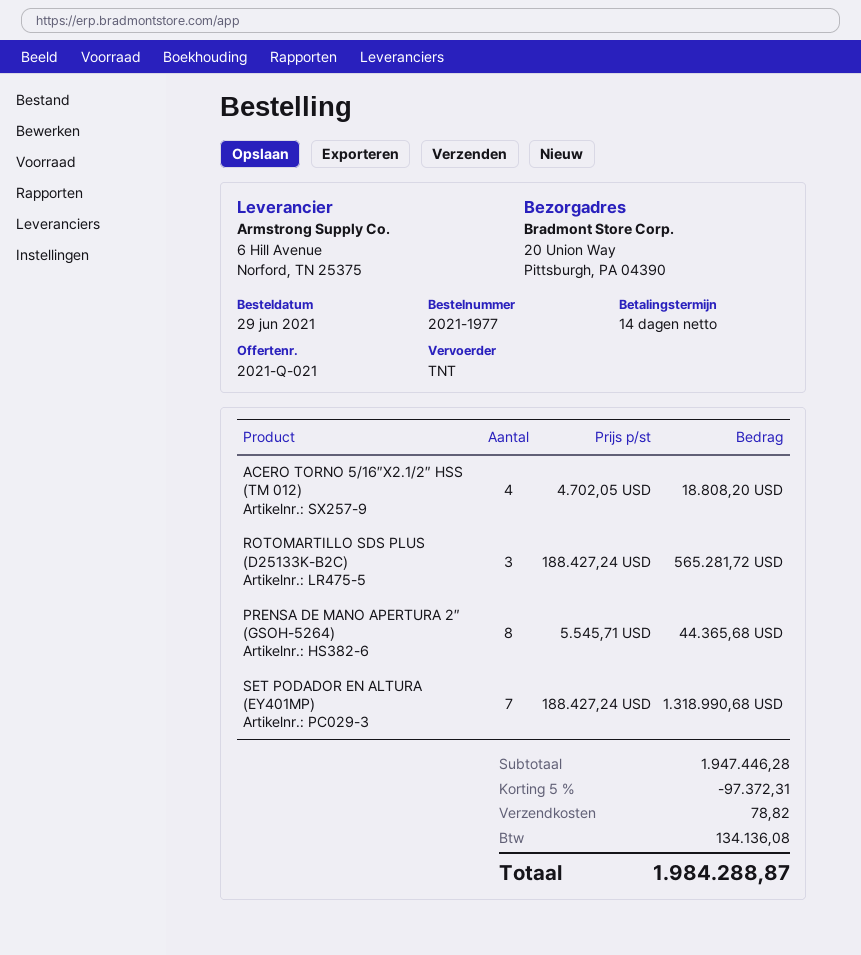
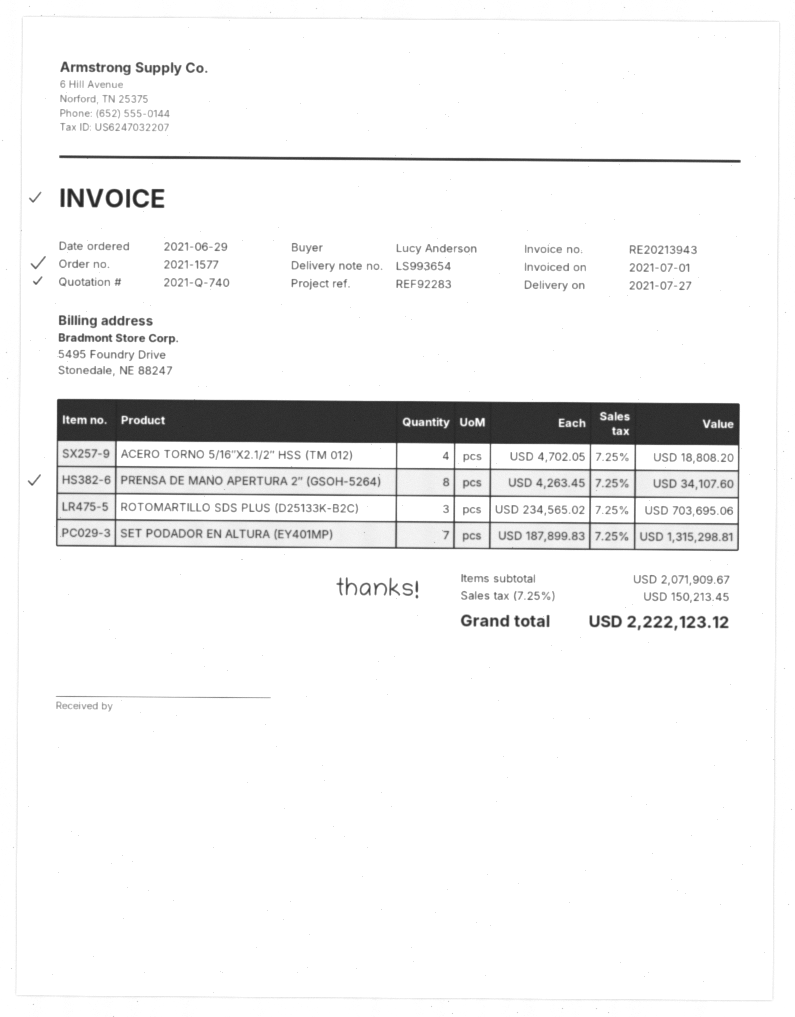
quote number: 2021-Q-021 -> 2021-Q-740
order number: 2021-1977 -> 2021-1577
ROTOMARTILLO SDS PLUS (D25133K-B2C): 3 x 188427.24 = 565281.72 -> 3 x 234565.02 = 703695.06
PRENSA DE MANO APERTURA 2″ (GSOH-5264): 8 x 5545.71 = 44365.68 -> 8 x 4263.45 = 34107.60
SET PODADOR EN ALTURA (EY401MP): 7 x 188427.24 = 1318990.68 -> 7 x 187899.83 = 1315298.81
subtotal: 1947446.28 -> 2071909.67
discount: 5% = 97372.31 -> none
shipping: 78.82 -> none
tax: 134136.08 -> 150213.45
total: 1984288.87 -> 2222123.12

